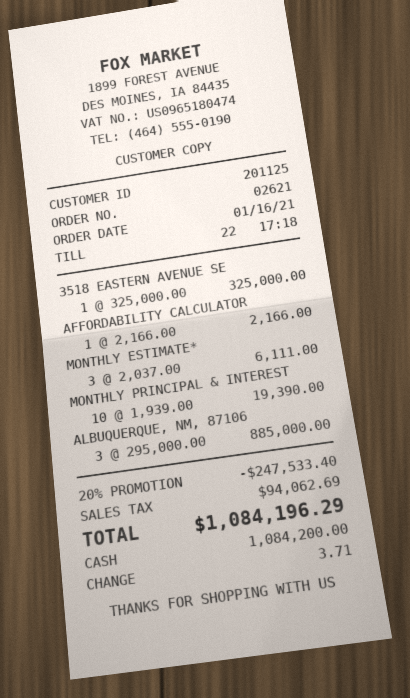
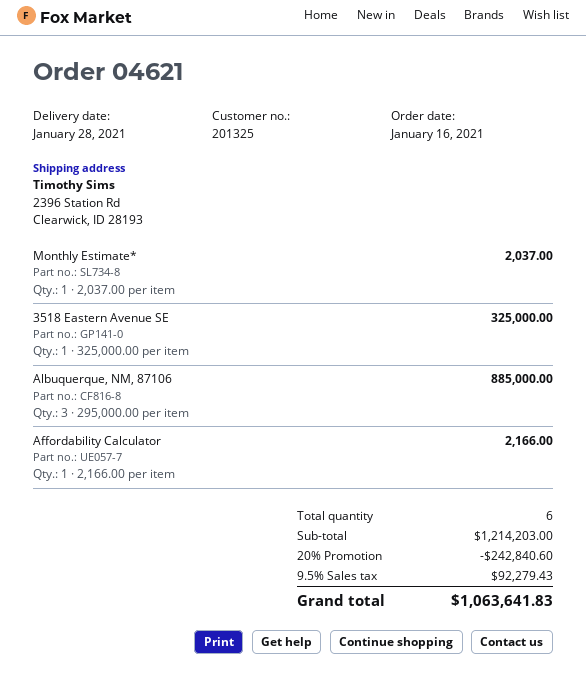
order number: 02621 -> 04621
customer number: 201125 -> 201325
MONTHLY ESTIMATE*: 3 x 2037.00 = 6111.00 -> 1 x 2037.00 = 2037.00
MONTHLY PRINCIPAL & INTEREST: 10 x 1939.00 = 19390.00 -> none
discount: 20% = 247533.40 -> 20% = 242840.60
tax: 94062.69 -> 92279.43
total: 1084196.29 -> 1063641.83

